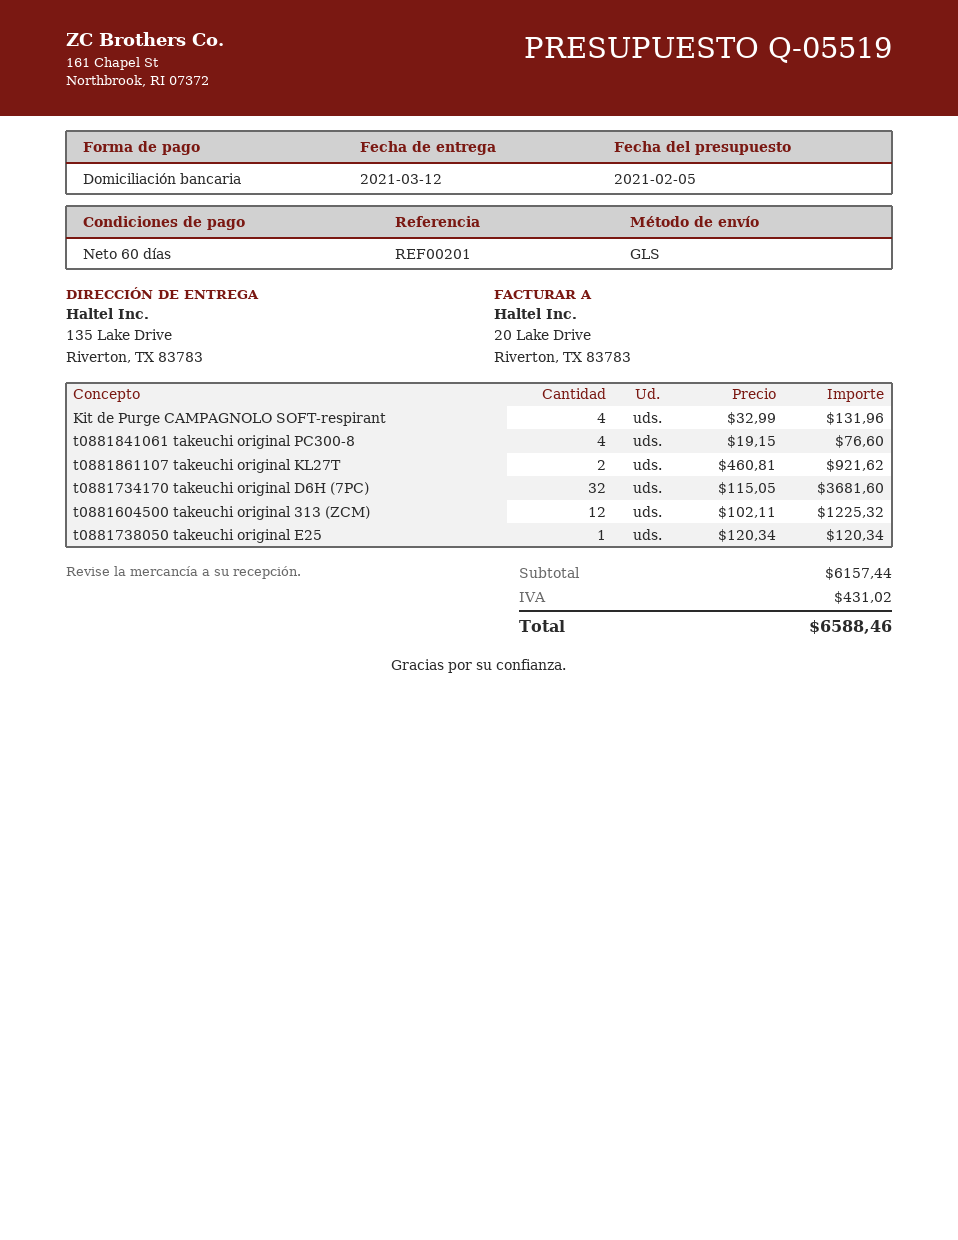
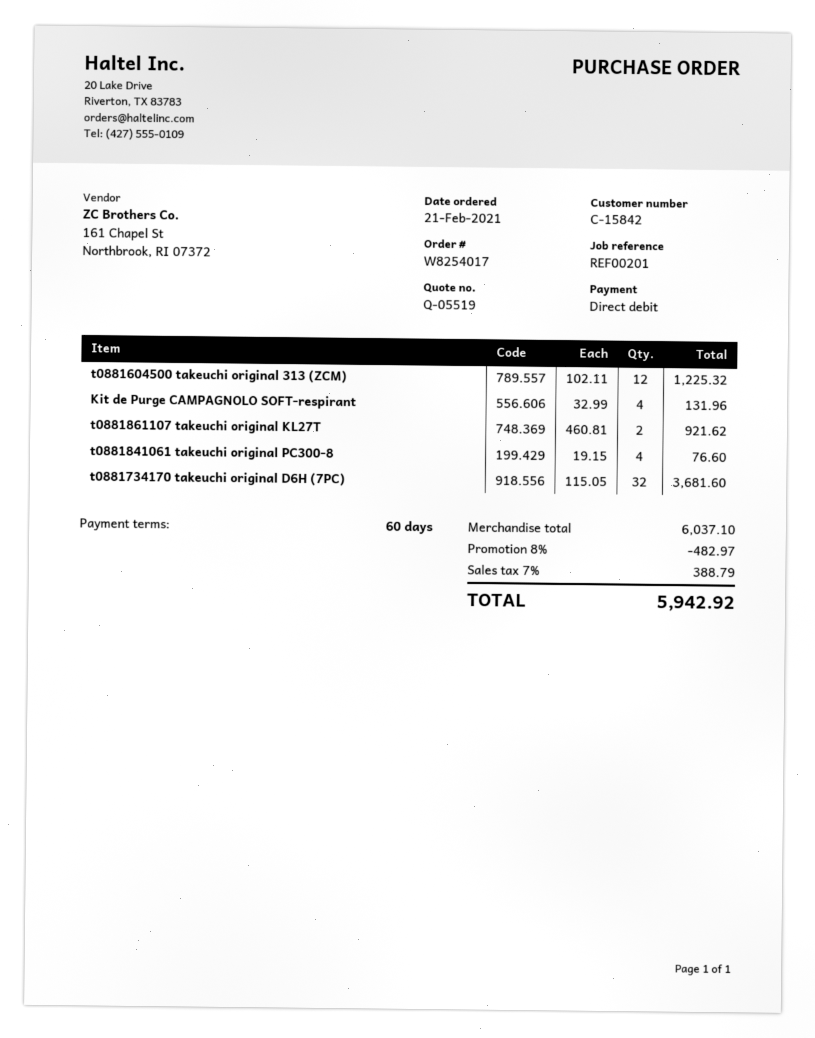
t0881738050 takeuchi original E25: 1 x 120.34 = 120.34 -> none
subtotal: 6157.44 -> 6037.10
discount: none -> 8% = 482.97
tax: 431.02 -> 388.79
total: 6588.46 -> 5942.92

